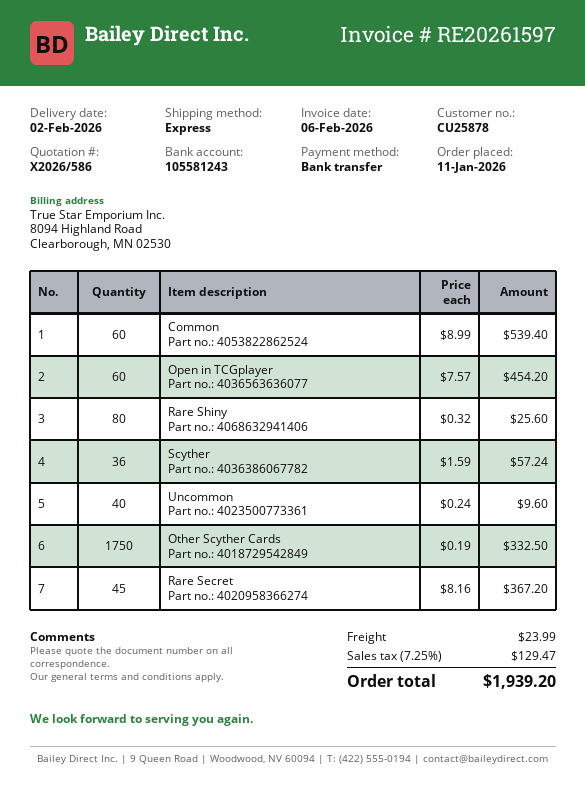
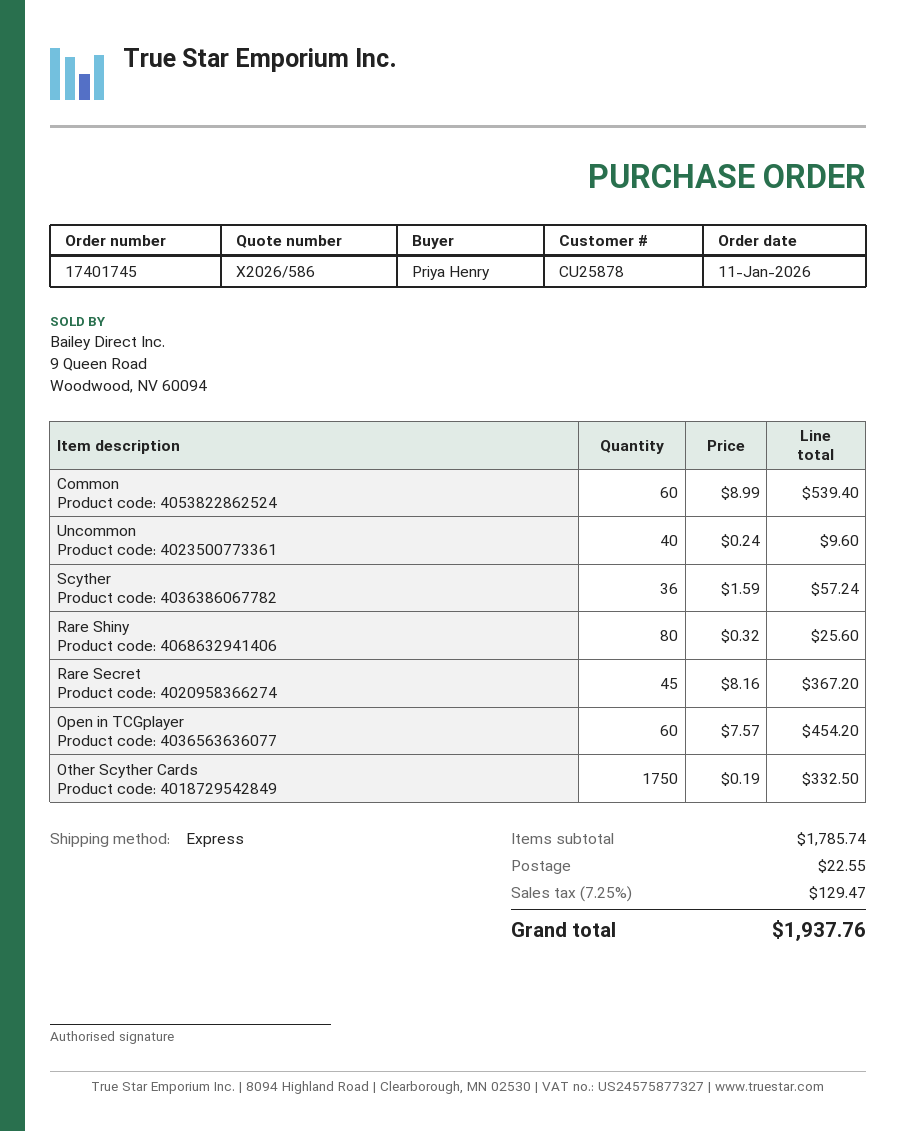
shipping: 23.99 -> 22.55
total: 1939.20 -> 1937.76

